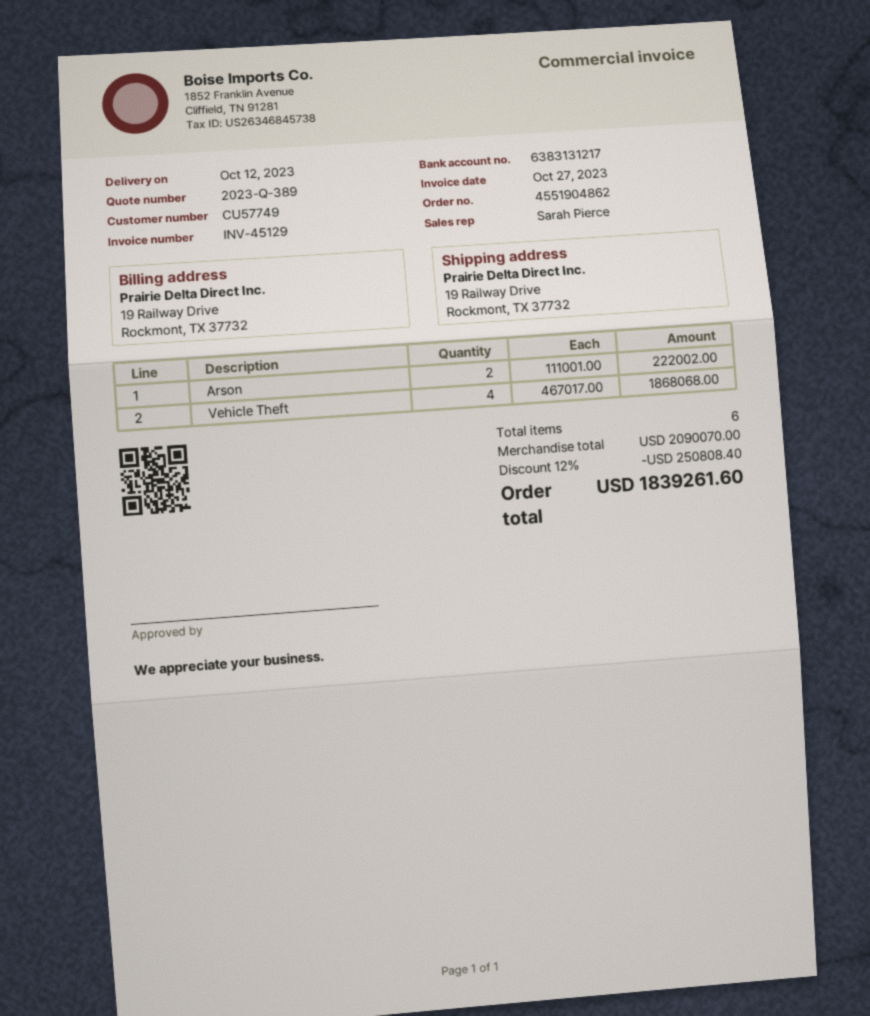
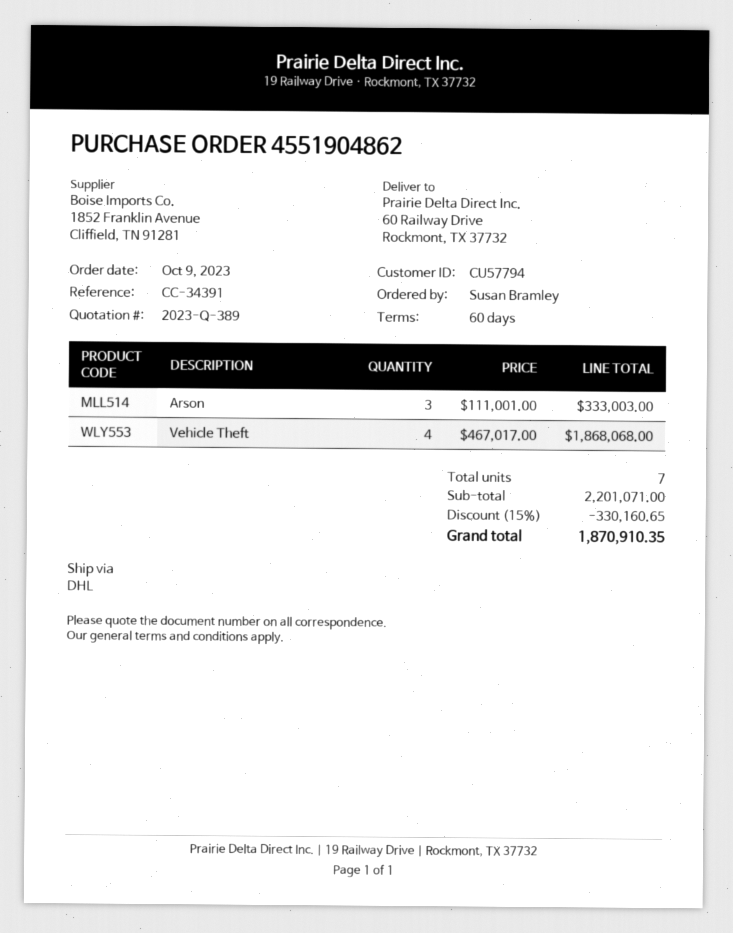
customer number: CU57749 -> CU57794
ship to: 19 Railway Drive, Rockmont, TX 37732 -> 60 Railway Drive, Rockmont, TX 37732
Arson: 2 x 111001.00 = 222002.00 -> 3 x 111001.00 = 333003.00
total quantity: 6 -> 7
subtotal: 2090070.00 -> 2201071.00
discount: 12% = 250808.40 -> 15% = 330160.65
total: 1839261.60 -> 1870910.35

